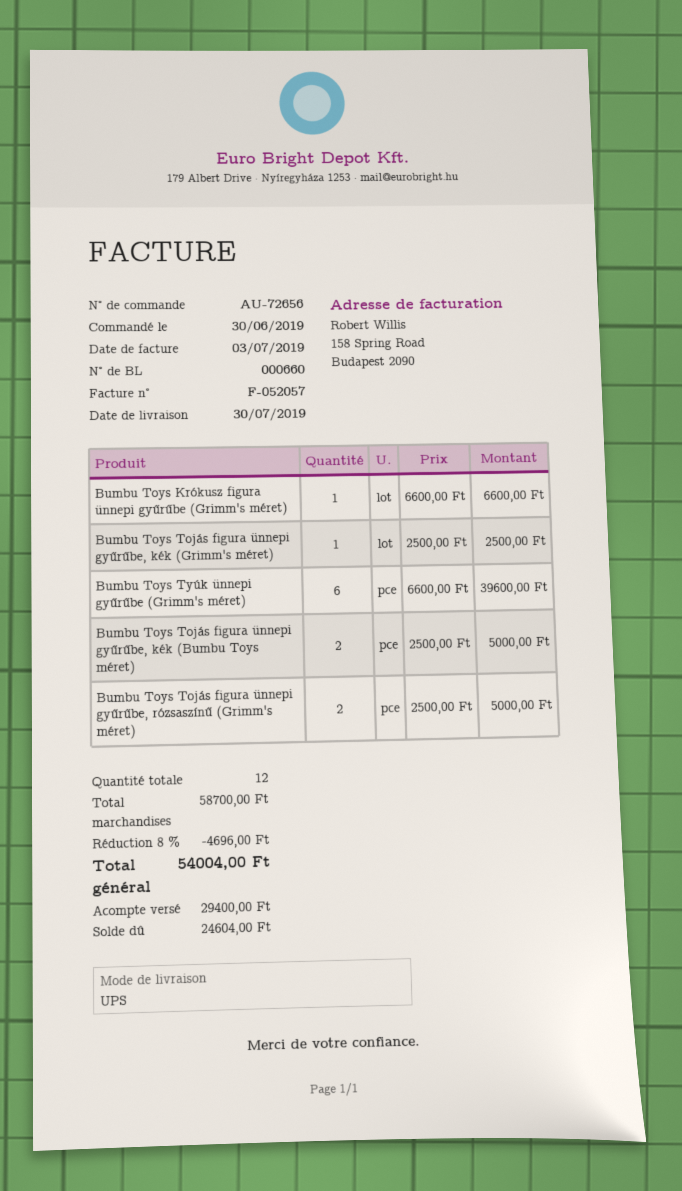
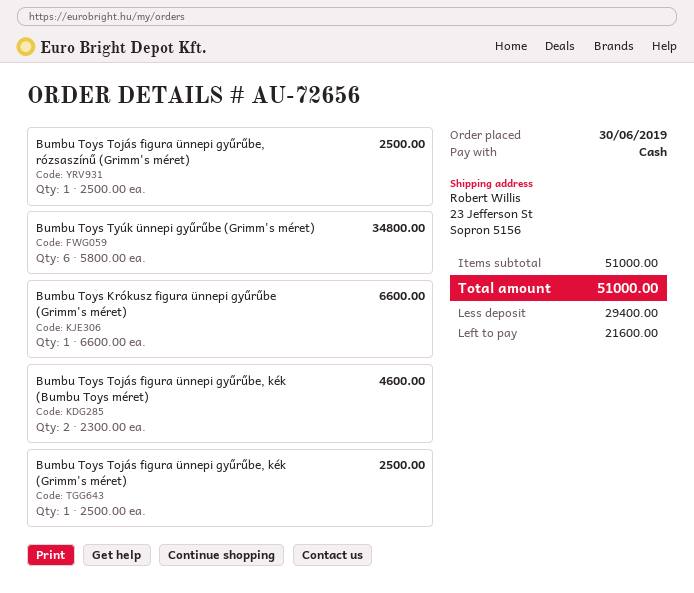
Bumbu Toys Tyúk ünnepi gyűrűbe (Grimm's méret): 6 x 6600.00 = 39600.00 -> 6 x 5800.00 = 34800.00
Bumbu Toys Tojás figura ünnepi gyűrűbe, kék (Bumbu Toys méret): 2 x 2500.00 = 5000.00 -> 2 x 2300.00 = 4600.00
Bumbu Toys Tojás figura ünnepi gyűrűbe, rózsaszínű (Grimm's méret): 2 x 2500.00 = 5000.00 -> 1 x 2500.00 = 2500.00
subtotal: 58700.00 -> 51000.00
discount: 8% = 4696.00 -> none
total: 54004.00 -> 51000.00
balance: 24604.00 -> 21600.00

